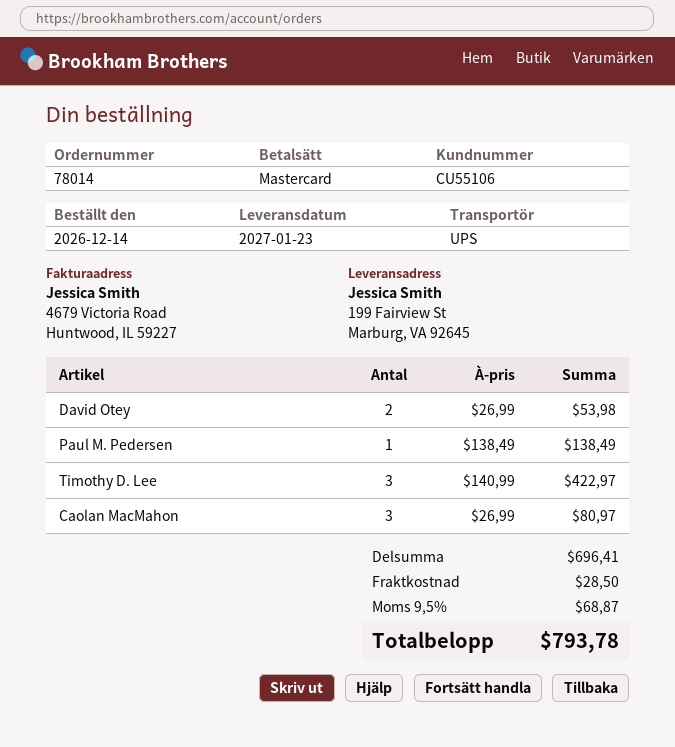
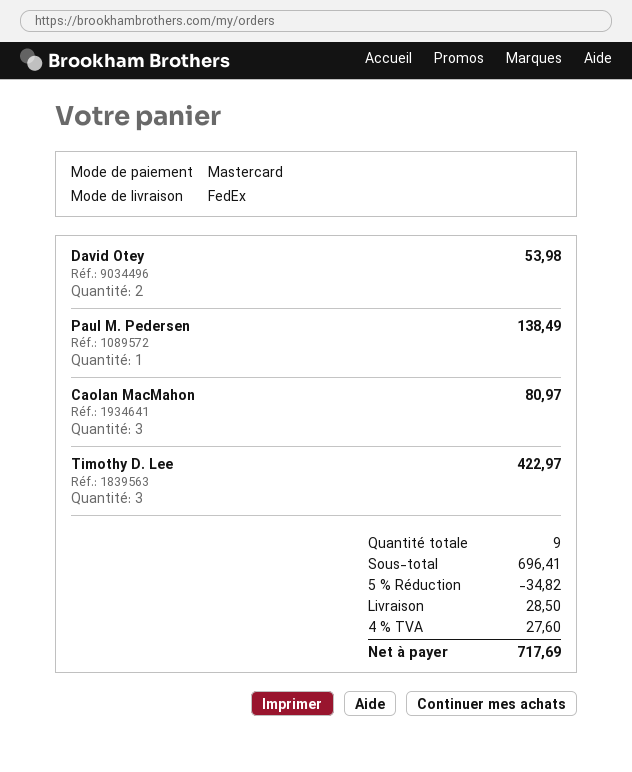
shipping method: UPS -> FedEx
discount: none -> 5% = 34.82
tax: 9.5% = 68.87 -> 4% = 27.60
total: 793.78 -> 717.69

